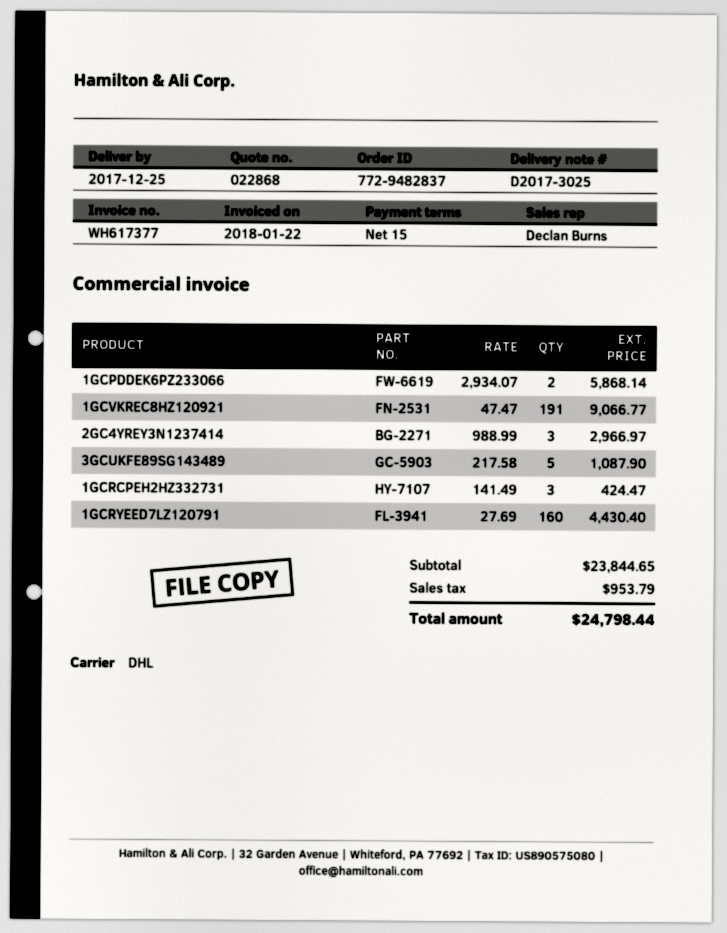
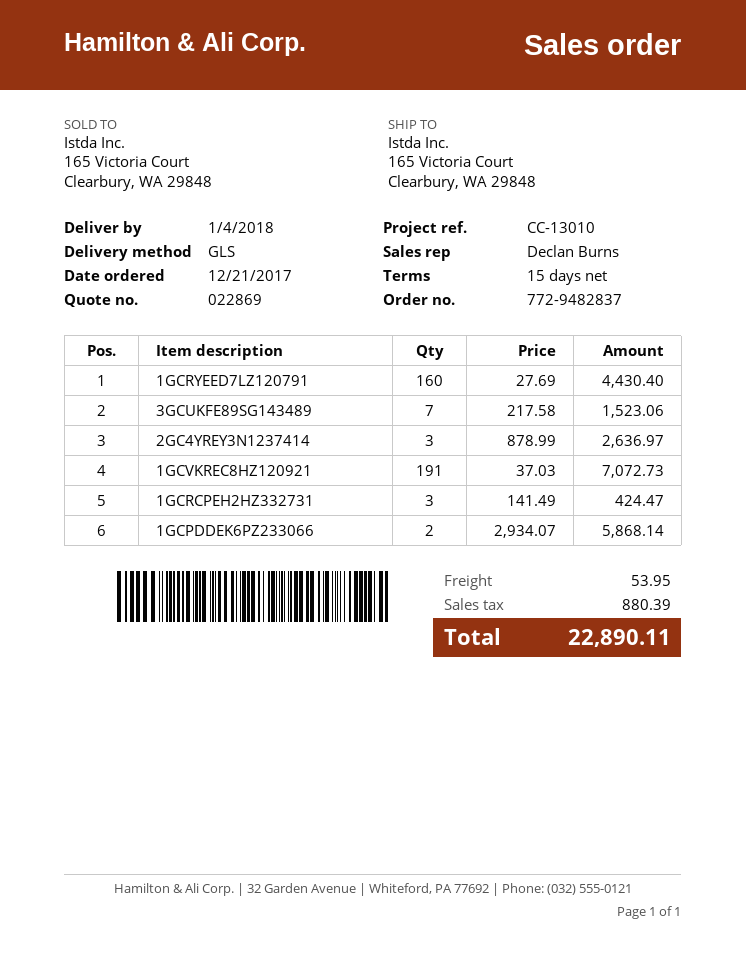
quote number: 022868 -> 022869
delivery date: 2017-12-25 -> 2018-01-04
shipping method: DHL -> GLS
1GCVKREC8HZ120921: 191 x 47.47 = 9066.77 -> 191 x 37.03 = 7072.73
2GC4YREY3N1237414: 3 x 988.99 = 2966.97 -> 3 x 878.99 = 2636.97
3GCUKFE89SG143489: 5 x 217.58 = 1087.90 -> 7 x 217.58 = 1523.06
shipping: none -> 53.95
tax: 953.79 -> 880.39
total: 24798.44 -> 22890.11

